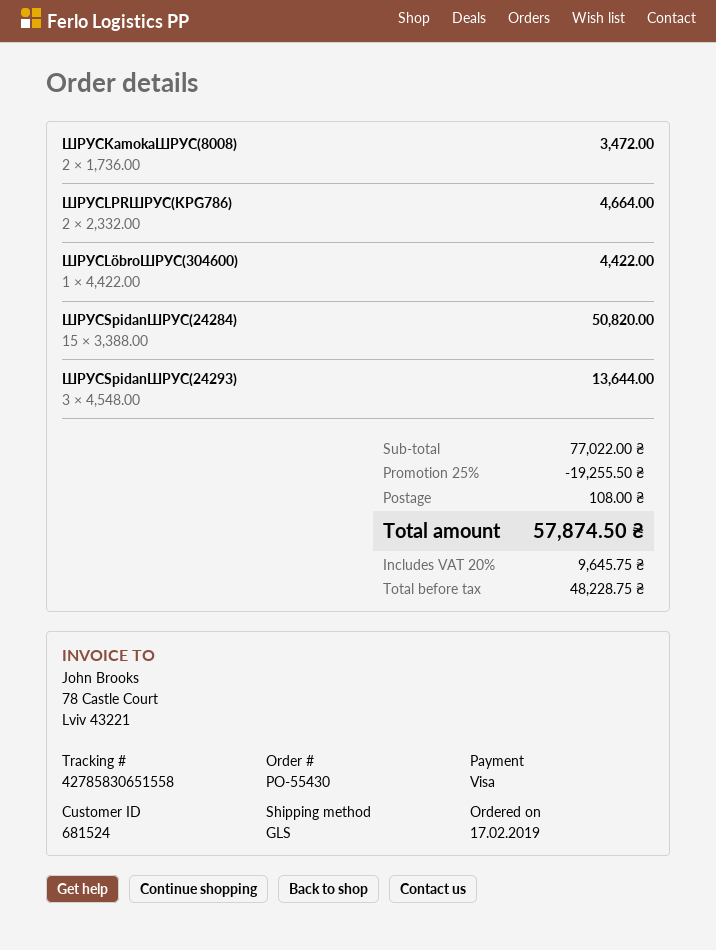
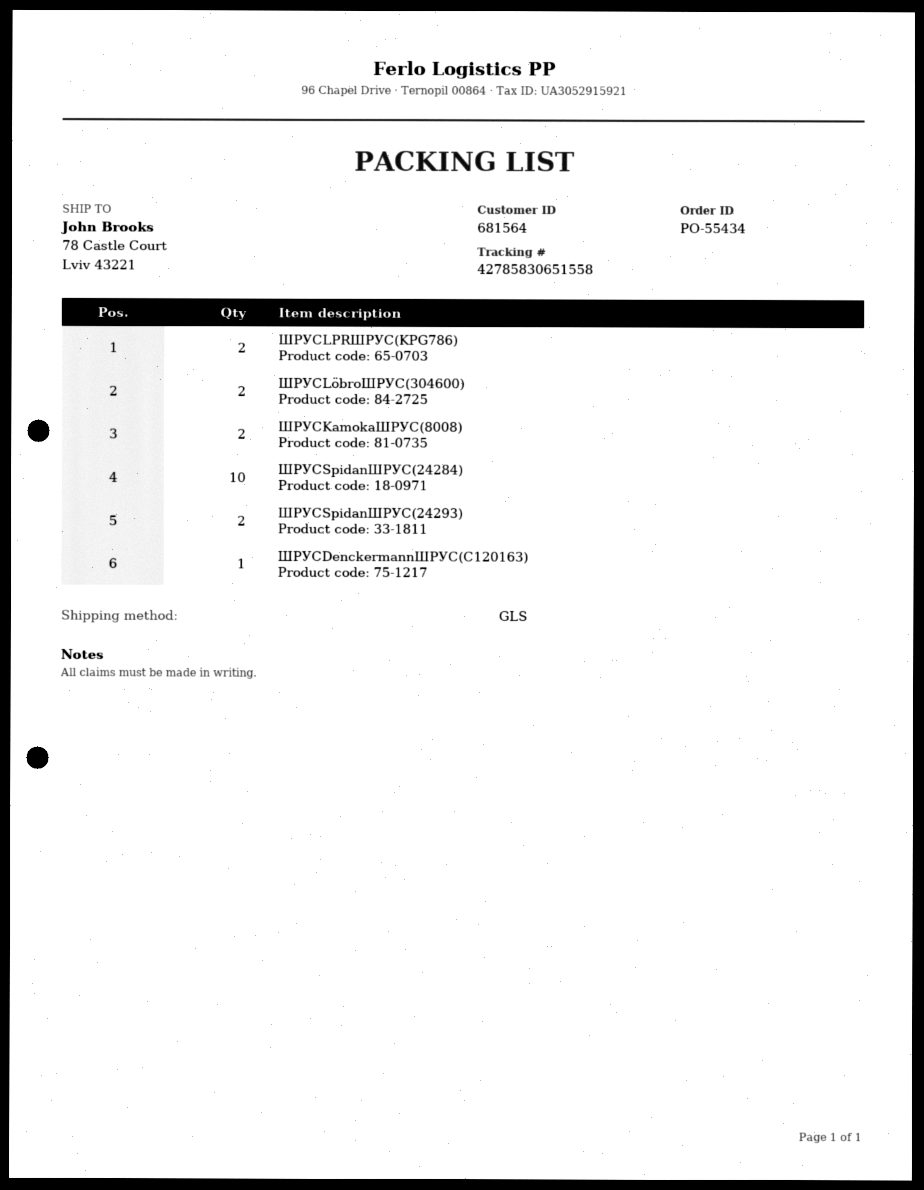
order number: PO-55430 -> PO-55434
customer number: 681524 -> 681564
ШРУСLöbroШРУС(304600): 1 -> 2
ШРУСSpidanШРУС(24284): 15 -> 10
ШРУСSpidanШРУС(24293): 3 -> 2
ШРУСDenckermannШРУС(C120163): none -> 1

